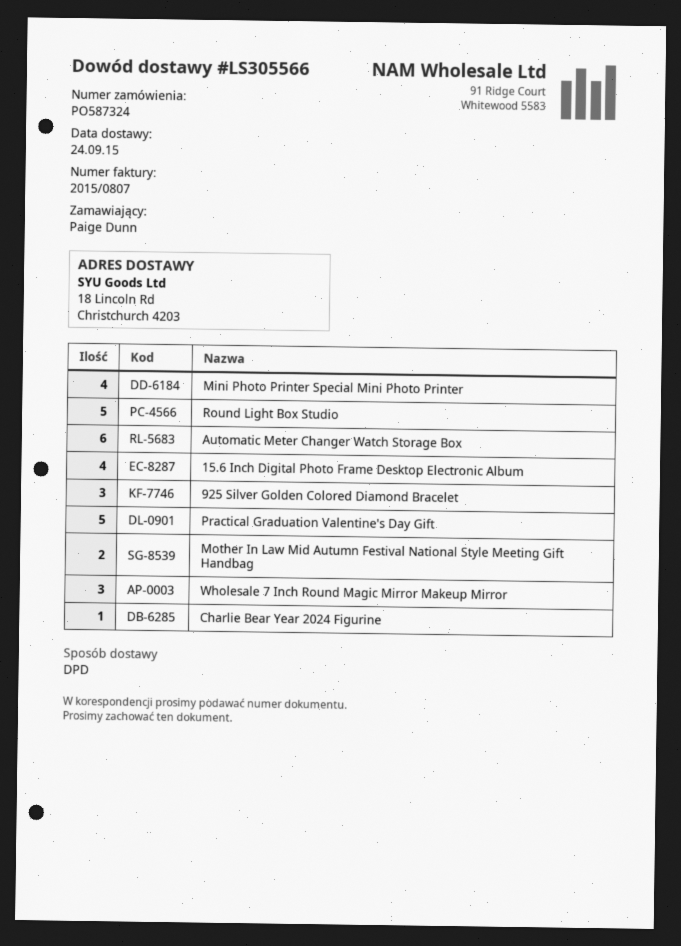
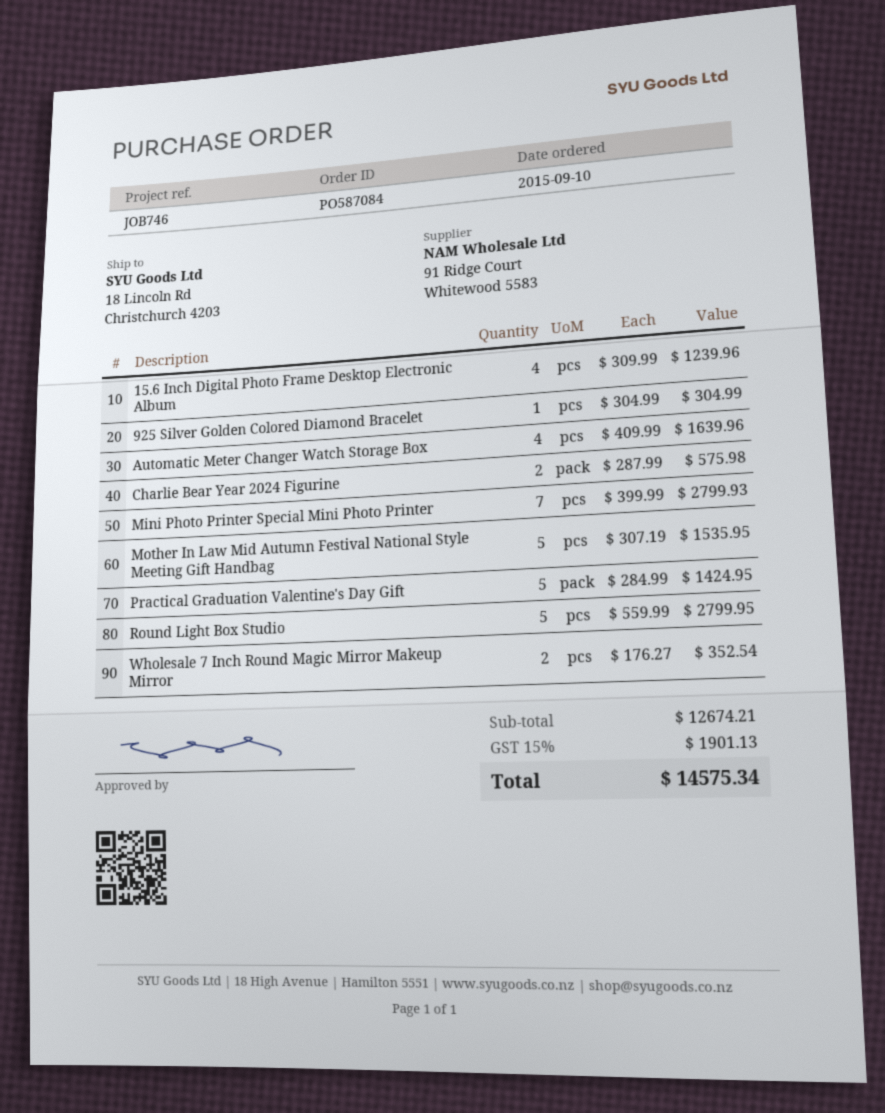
order number: PO587324 -> PO587084
Mini Photo Printer Special Mini Photo Printer: 4 -> 7
Automatic Meter Changer Watch Storage Box: 6 -> 4
925 Silver Golden Colored Diamond Bracelet: 3 -> 1
Mother In Law Mid Autumn Festival National Style Meeting Gift Handbag: 2 -> 5
Wholesale 7 Inch Round Magic Mirror Makeup Mirror: 3 -> 2
Charlie Bear Year 2024 Figurine: 1 -> 2

